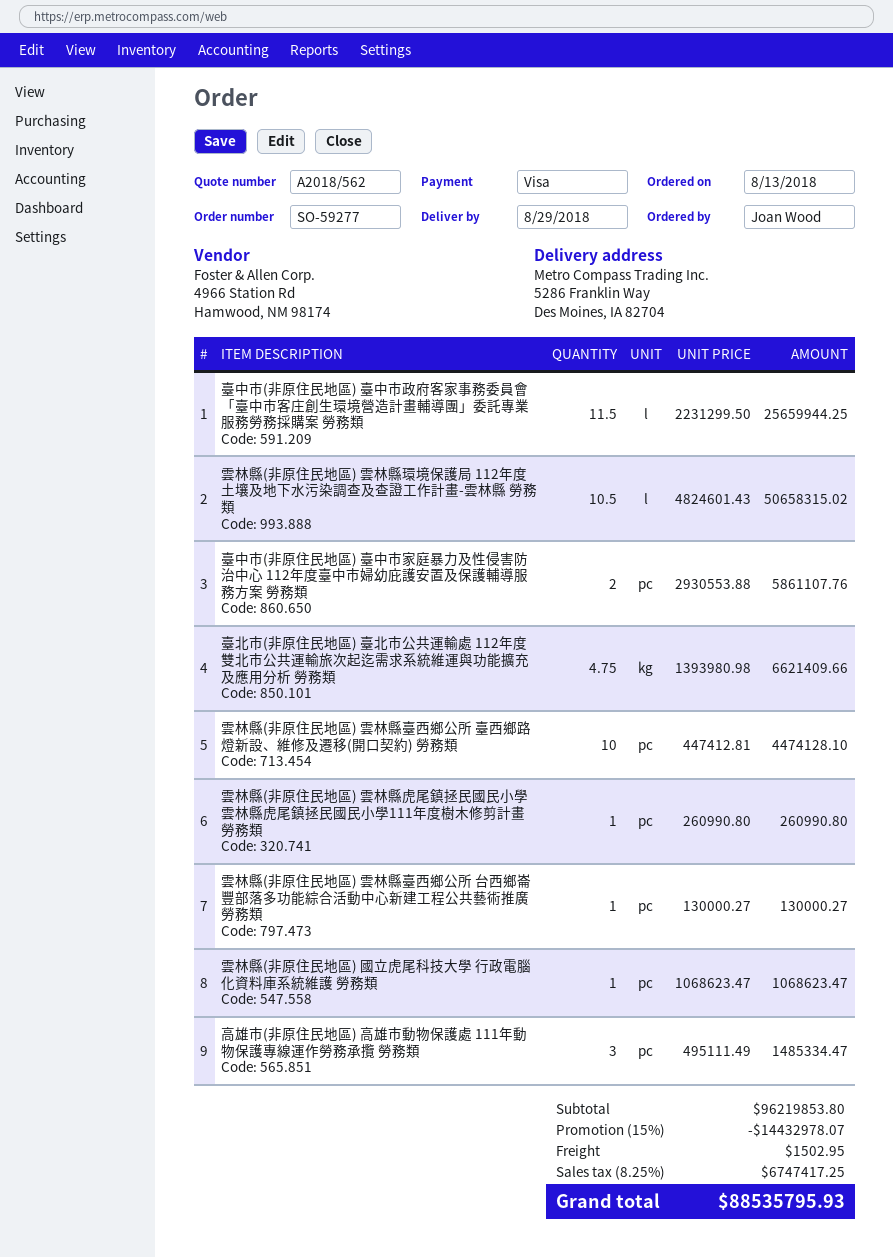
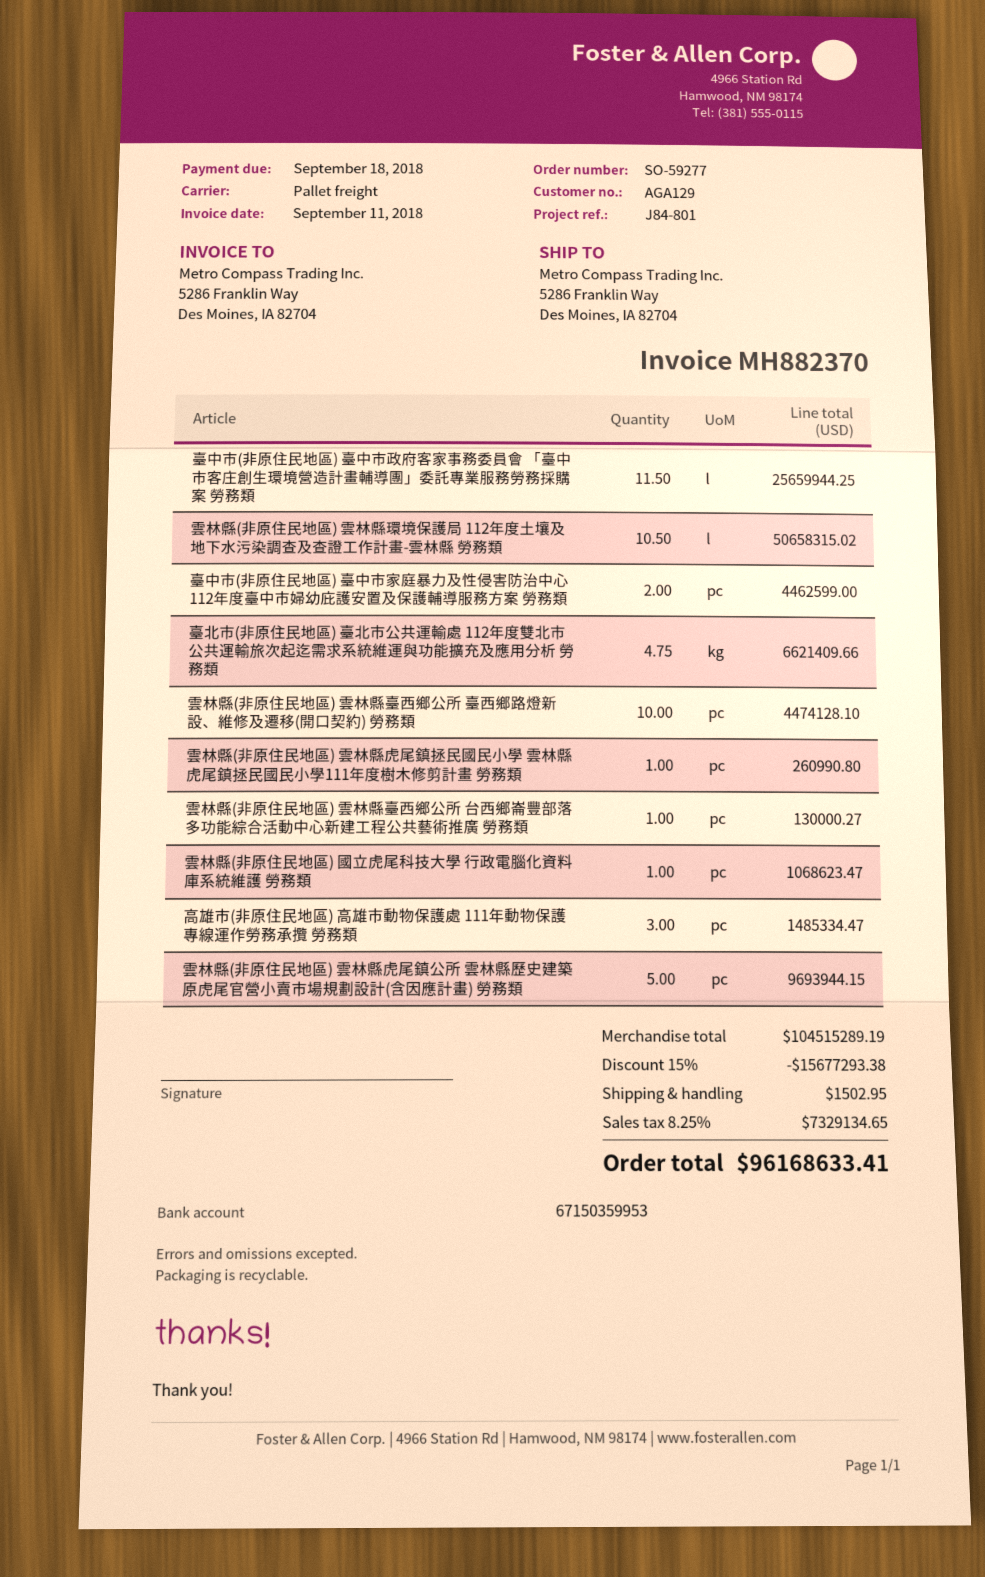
臺中市(非原住民地區) 臺中市家庭暴力及性侵害防治中心 112年度臺中市婦幼庇護安置及保護輔導服務方案 勞務類: 2 for 5861107.76 -> 2 for 4462599.00
雲林縣(非原住民地區) 雲林縣虎尾鎮公所 雲林縣歷史建築原虎尾官營小賣市場規劃設計(含因應計畫) 勞務類: none -> 5 for 9693944.15
subtotal: 96219853.80 -> 104515289.19
discount: 15% = 14432978.07 -> 15% = 15677293.38
tax: 8.25% = 6747417.25 -> 8.25% = 7329134.65
total: 88535795.93 -> 96168633.41

